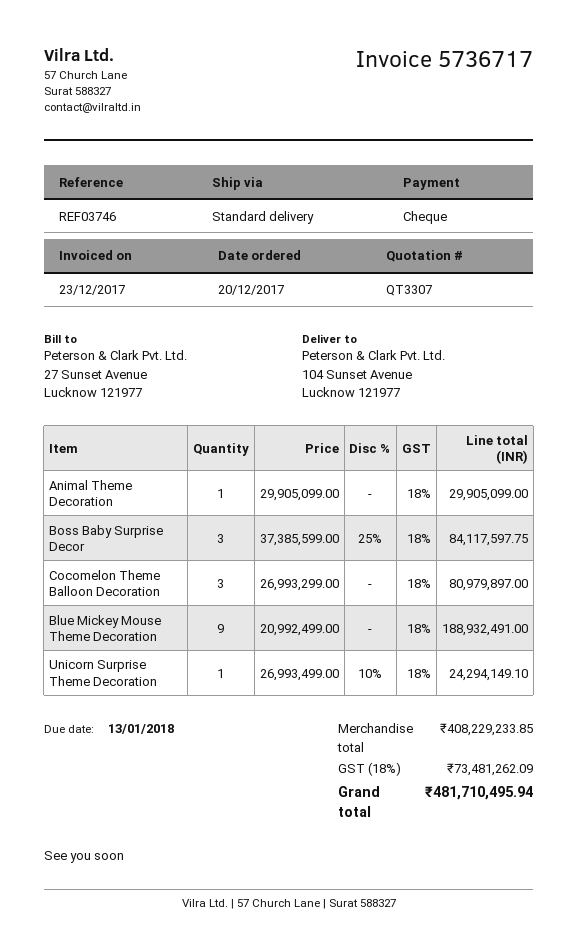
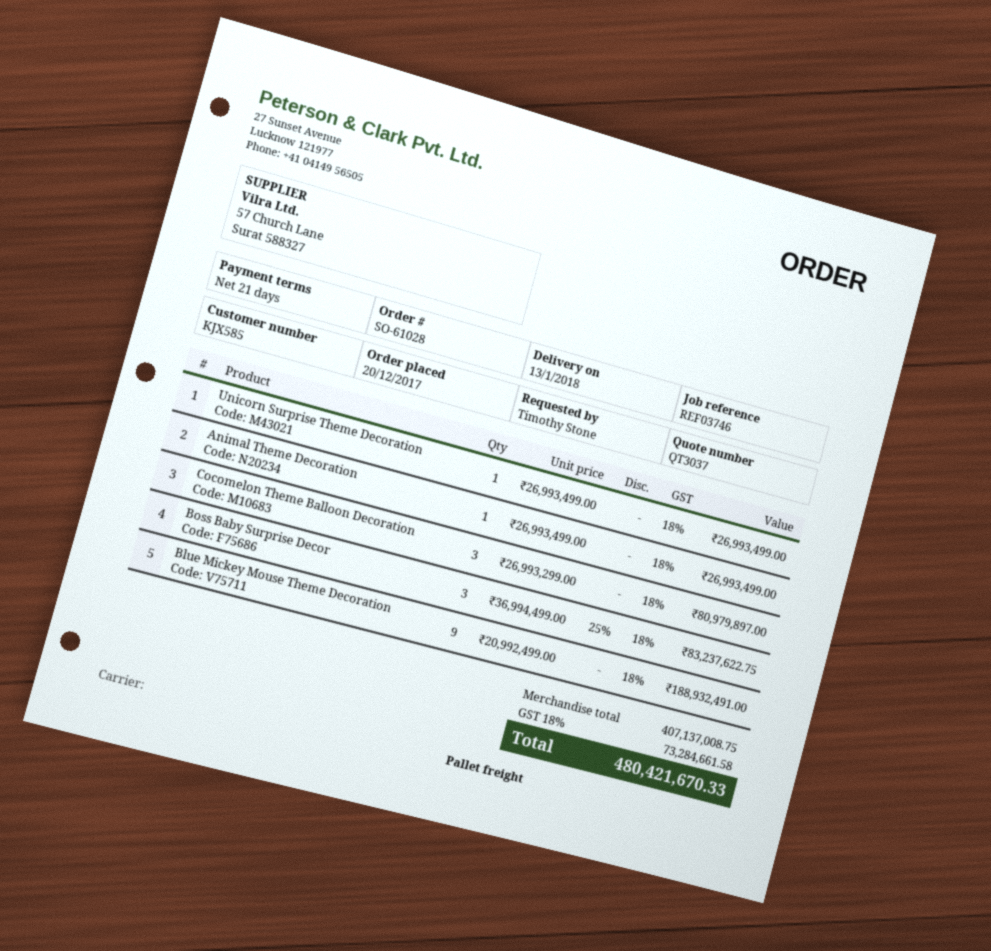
quote number: QT3307 -> QT3037
shipping method: standard -> pallet freight
Animal Theme Decoration: 1 x 29905099.00 = 29905099.00 -> 1 x 26993499.00 = 26993499.00
Boss Baby Surprise Decor: 3 x 37385599.00 - 25% = 84117597.75 -> 3 x 36994499.00 - 25% = 83237622.75
Unicorn Surprise Theme Decoration: 1 x 26993499.00 - 10% = 24294149.10 -> 1 x 26993499.00 = 26993499.00
subtotal: 408229233.85 -> 407137008.75
tax: 18% = 73481262.09 -> 18% = 73284661.58
total: 481710495.94 -> 480421670.33

